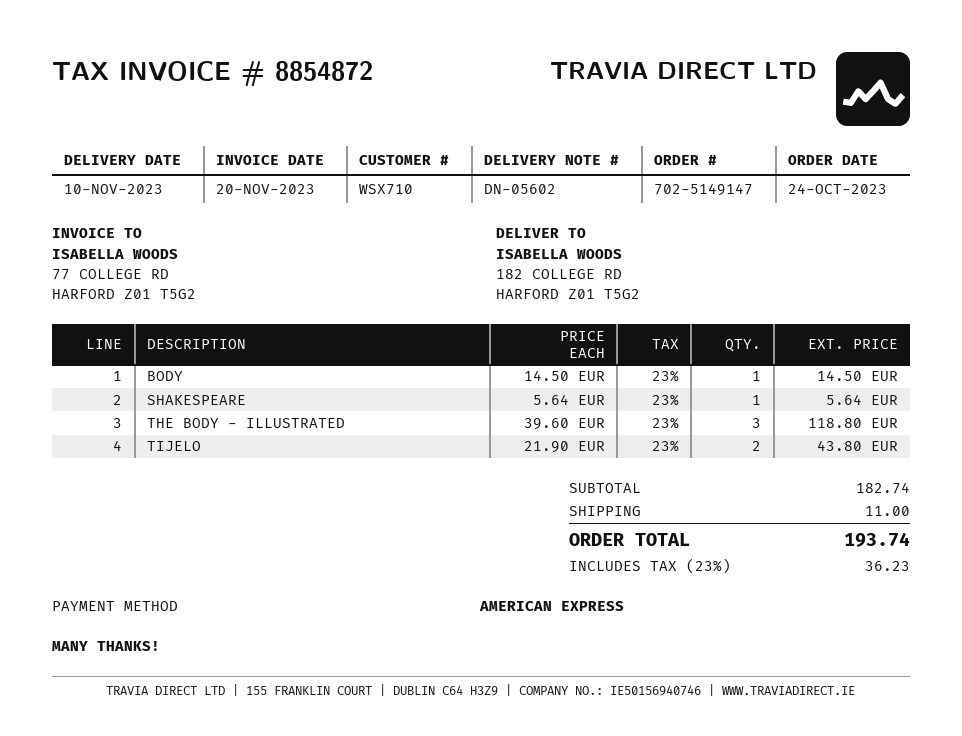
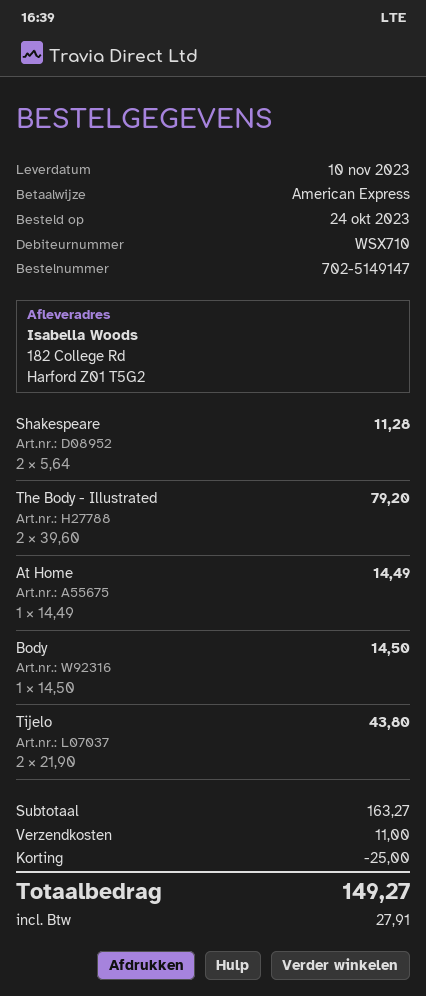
SHAKESPEARE: 1 x 5.64 = 5.64 -> 2 x 5.64 = 11.28
THE BODY - ILLUSTRATED: 3 x 39.60 = 118.80 -> 2 x 39.60 = 79.20
At Home: none -> 1 x 14.49 = 14.49
subtotal: 182.74 -> 163.27
discount: none -> 25.00
tax: 36.23 -> 27.91
total: 193.74 -> 149.27

